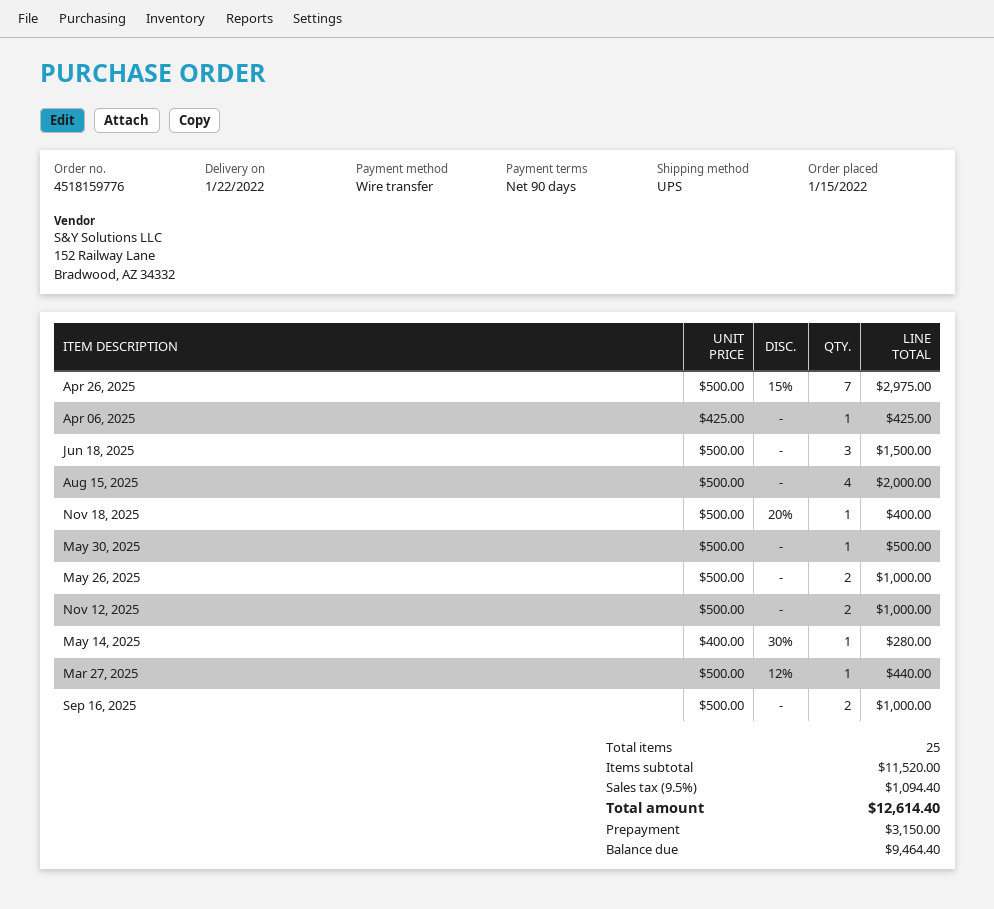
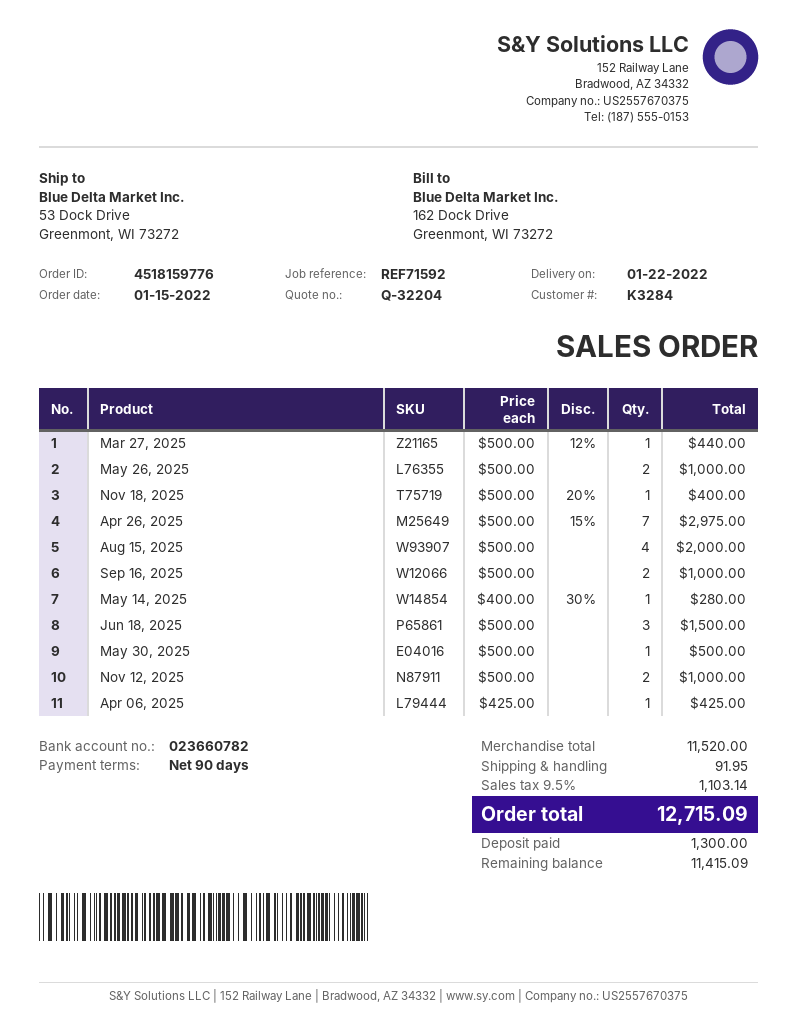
shipping: none -> 91.95
tax: 9.5% = 1094.40 -> 9.5% = 1103.14
total: 12614.40 -> 12715.09
deposit: 3150.00 -> 1300.00
balance: 9464.40 -> 11415.09

